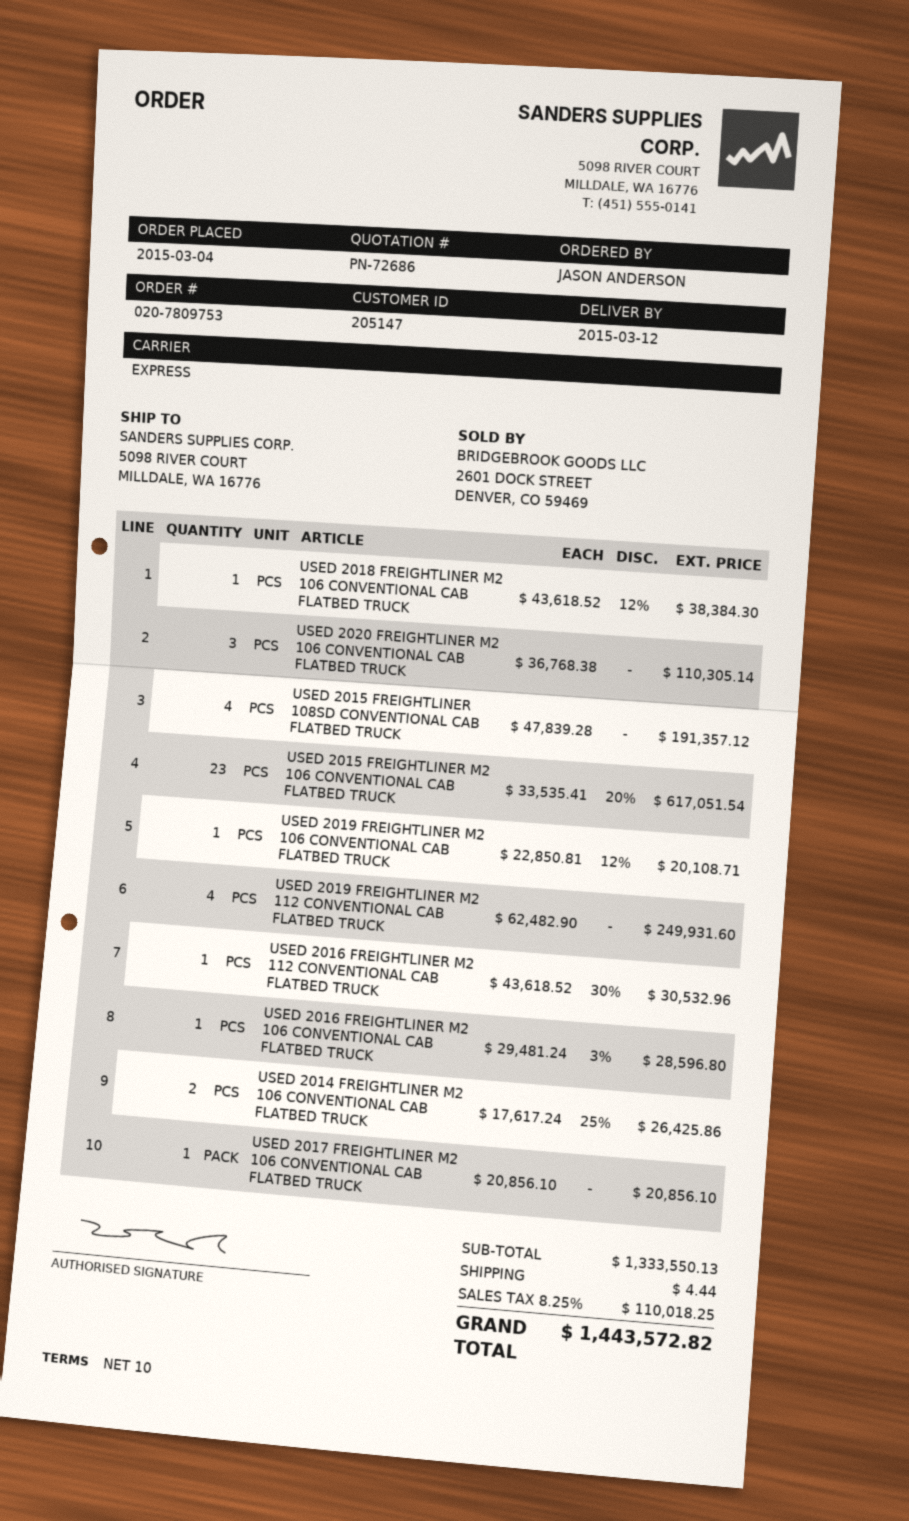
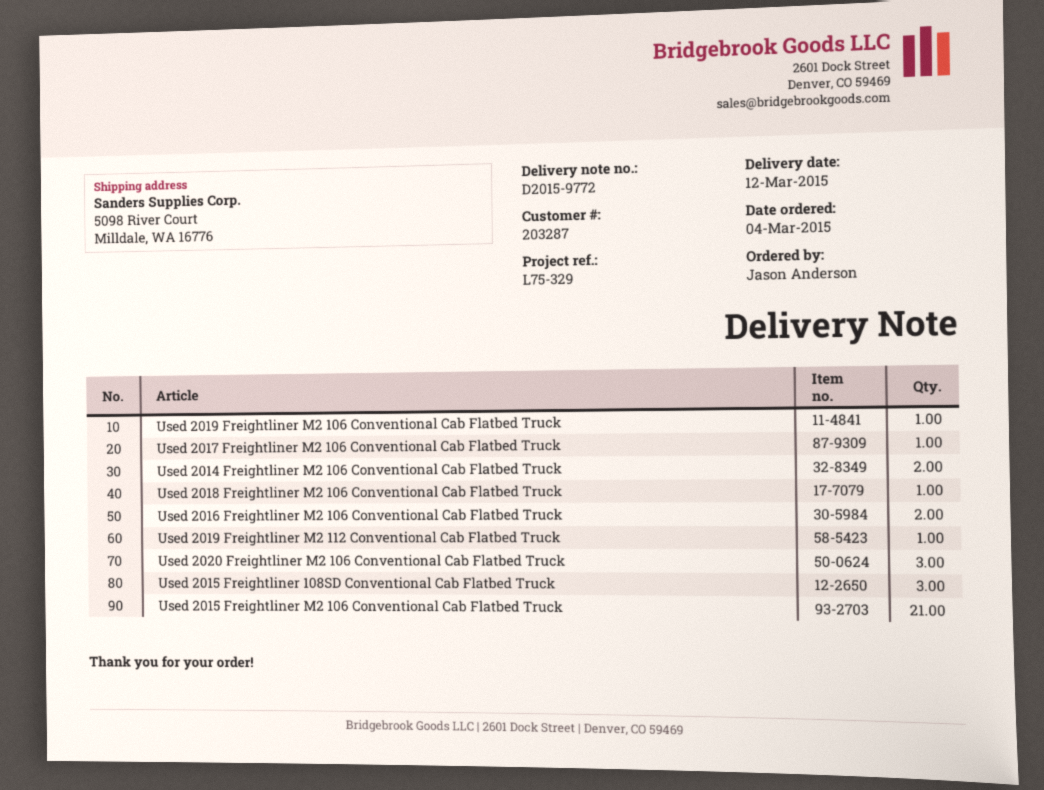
customer number: 205147 -> 203287
USED 2015 FREIGHTLINER 108SD CONVENTIONAL CAB FLATBED TRUCK: 4 -> 3
USED 2015 FREIGHTLINER M2 106 CONVENTIONAL CAB FLATBED TRUCK: 23 -> 21
USED 2019 FREIGHTLINER M2 112 CONVENTIONAL CAB FLATBED TRUCK: 4 -> 1
USED 2016 FREIGHTLINER M2 112 CONVENTIONAL CAB FLATBED TRUCK: 1 -> none
USED 2016 FREIGHTLINER M2 106 CONVENTIONAL CAB FLATBED TRUCK: 1 -> 2

